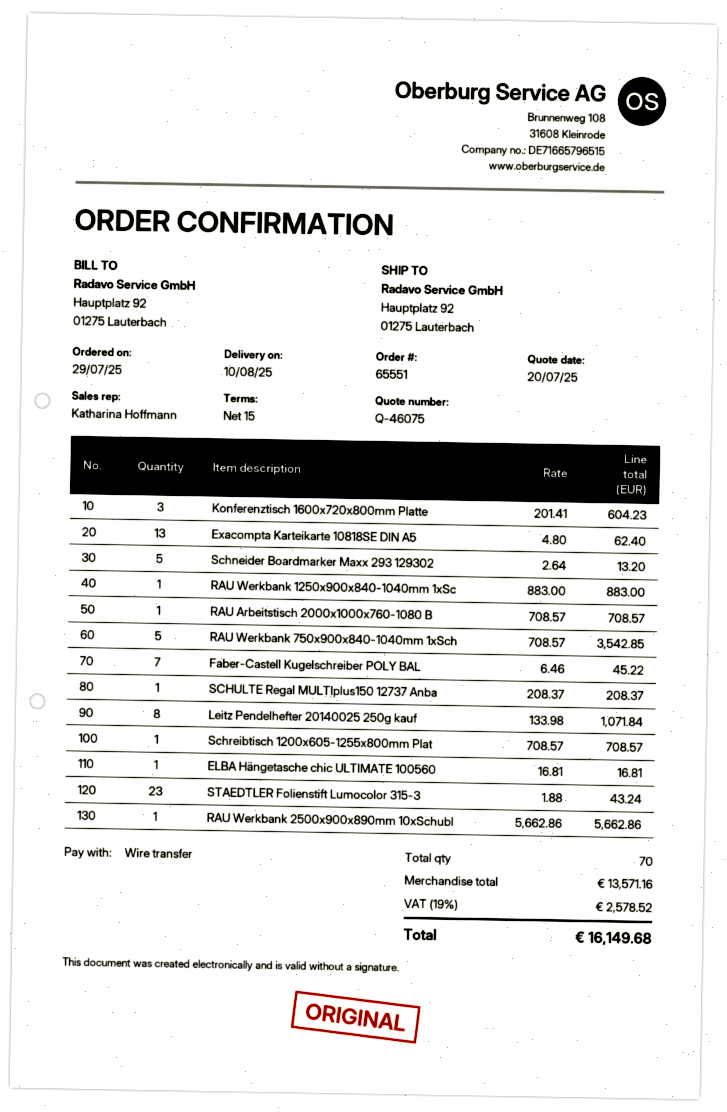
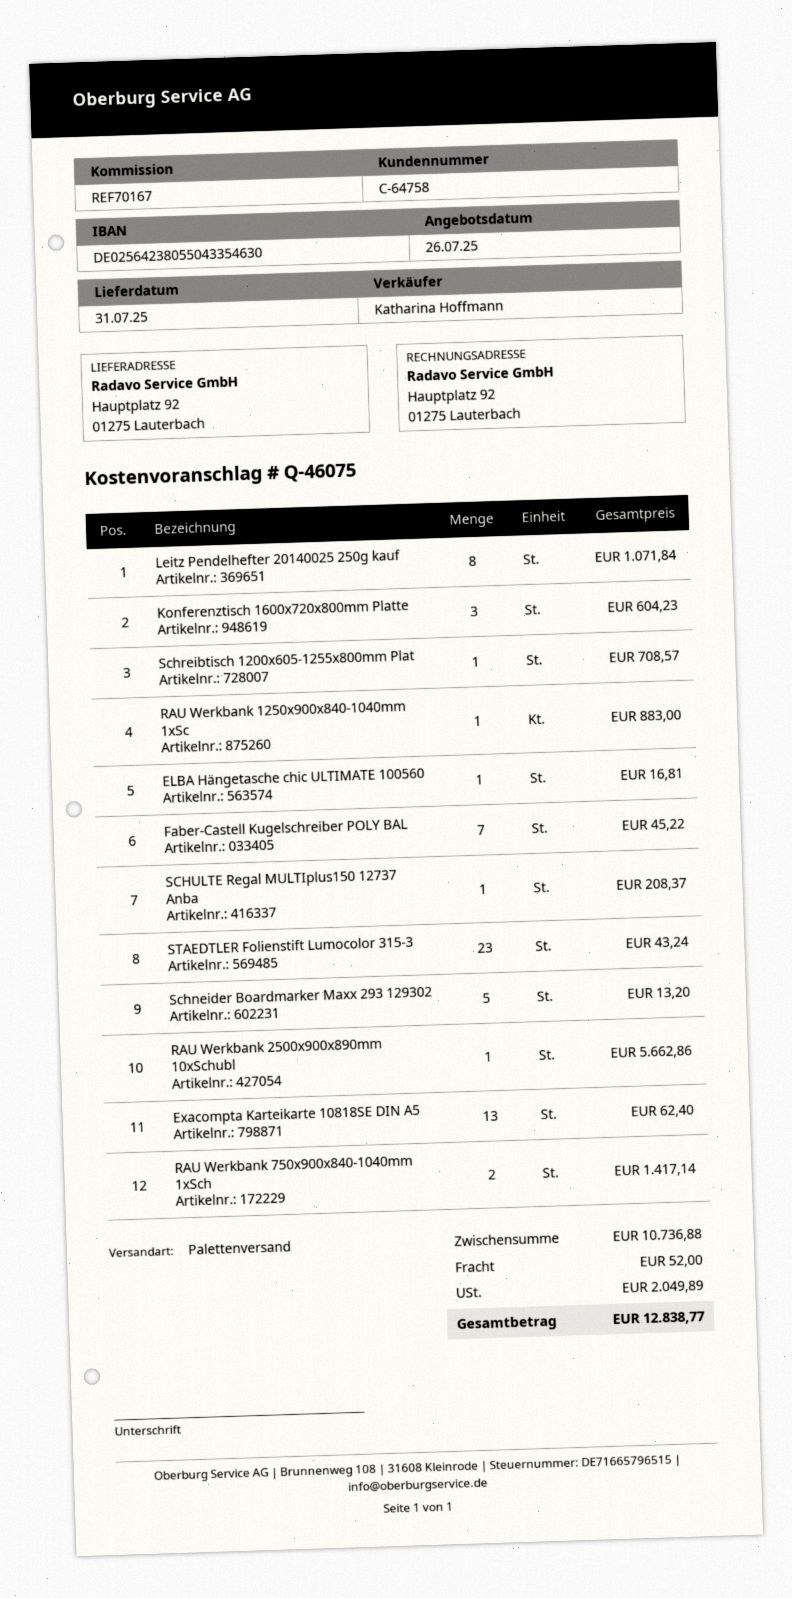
quote date: 2025-07-20 -> 2025-07-26
delivery date: 2025-08-10 -> 2025-07-31
RAU Arbeitstisch 2000x1000x760-1080 B: 1 for 708.57 -> none
RAU Werkbank 750x900x840-1040mm 1xSch: 5 for 3542.85 -> 2 for 1417.14
subtotal: 13571.16 -> 10736.88
shipping: none -> 52.00
tax: 2578.52 -> 2049.89
total: 16149.68 -> 12838.77

